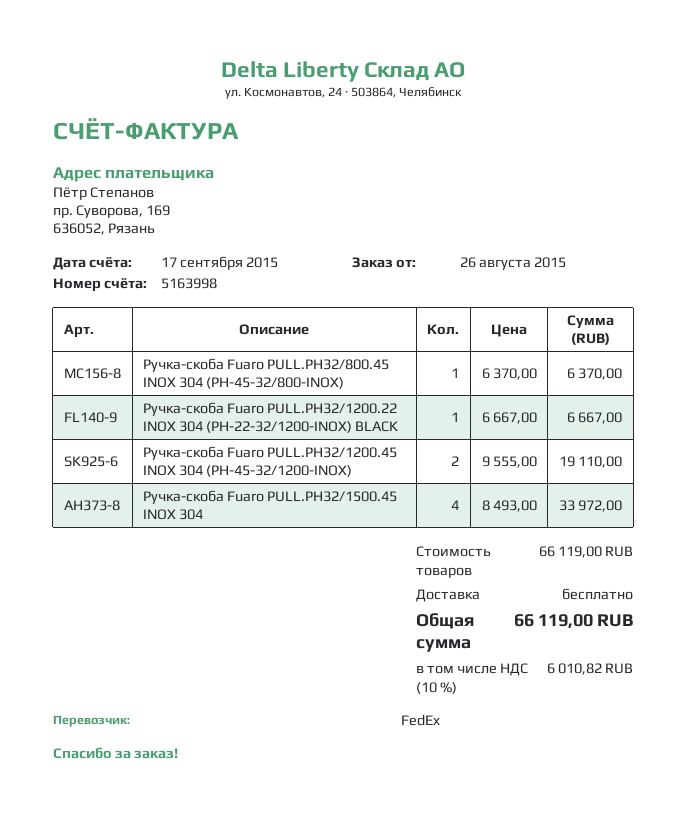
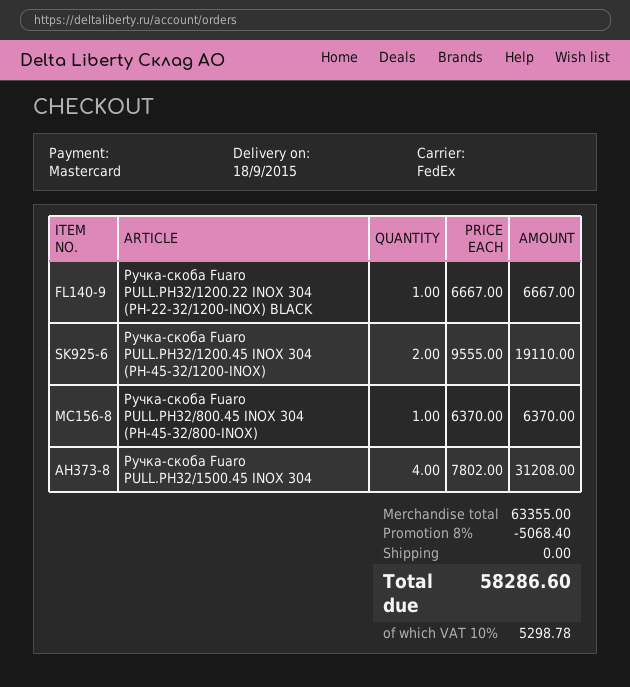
Ручка-скоба Fuaro PULL.PH32/1500.45 INOX 304: 4 x 8493.00 = 33972.00 -> 4 x 7802.00 = 31208.00
subtotal: 66119.00 -> 63355.00
discount: none -> 8% = 5068.40
tax: 10% = 6010.82 -> 10% = 5298.78
total: 66119.00 -> 58286.60

